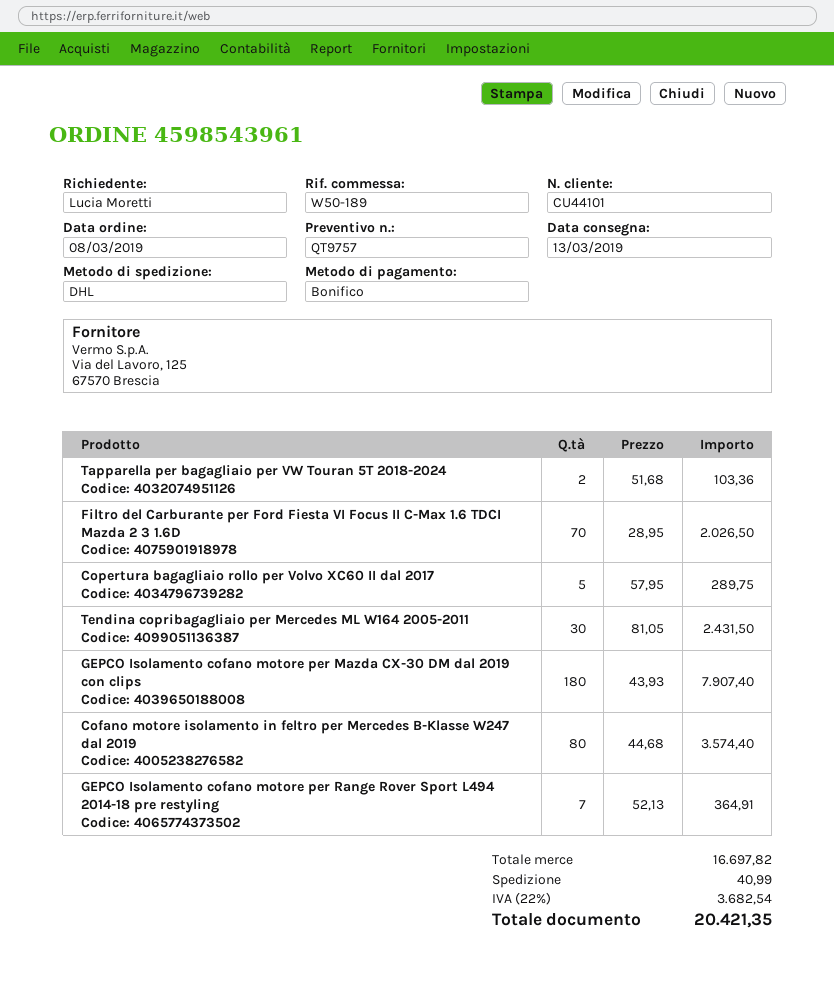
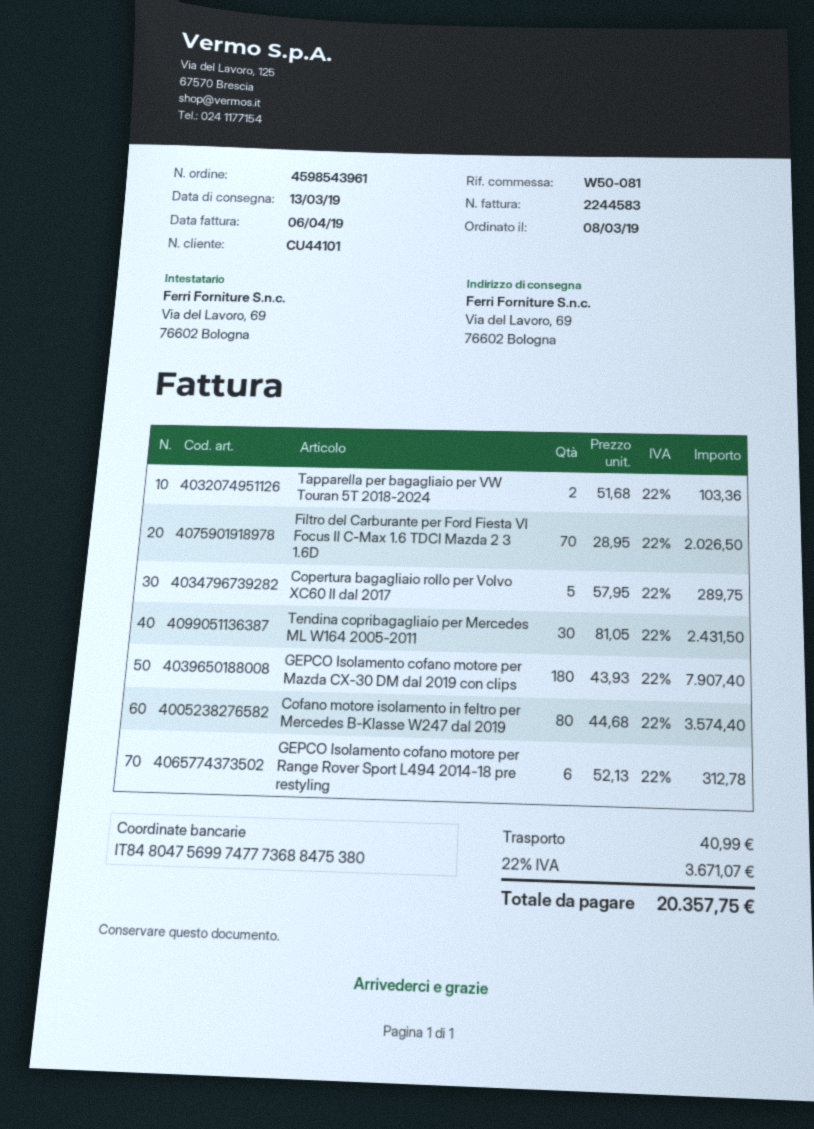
reference: W50-189 -> W50-081
GEPCO Isolamento cofano motore per Range Rover Sport L494 2014-18 pre restyling: 7 x 52.13 = 364.91 -> 6 x 52.13 = 312.78
tax: 22% = 3682.54 -> 22% = 3671.07
total: 20421.35 -> 20357.75

